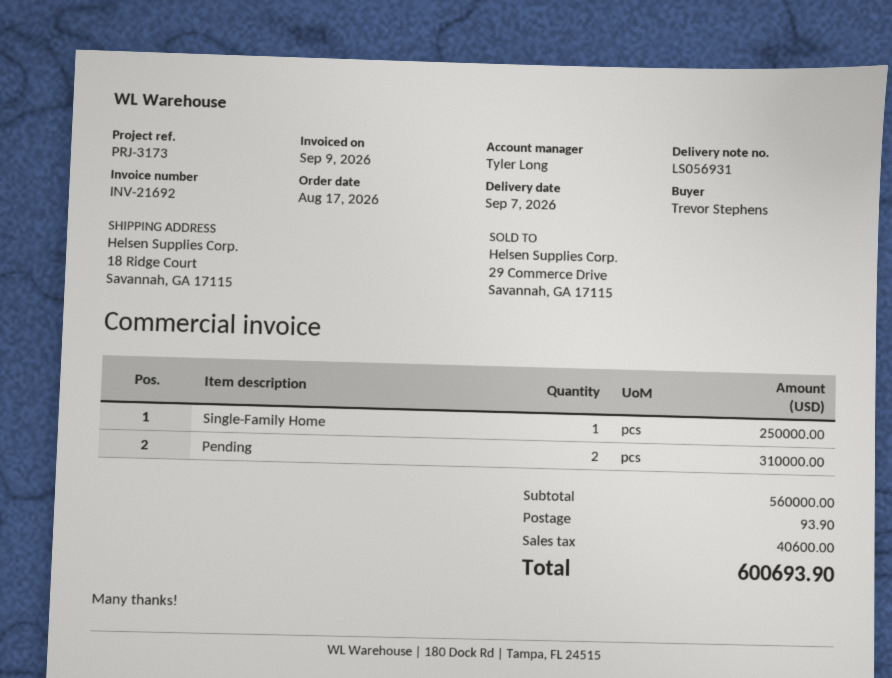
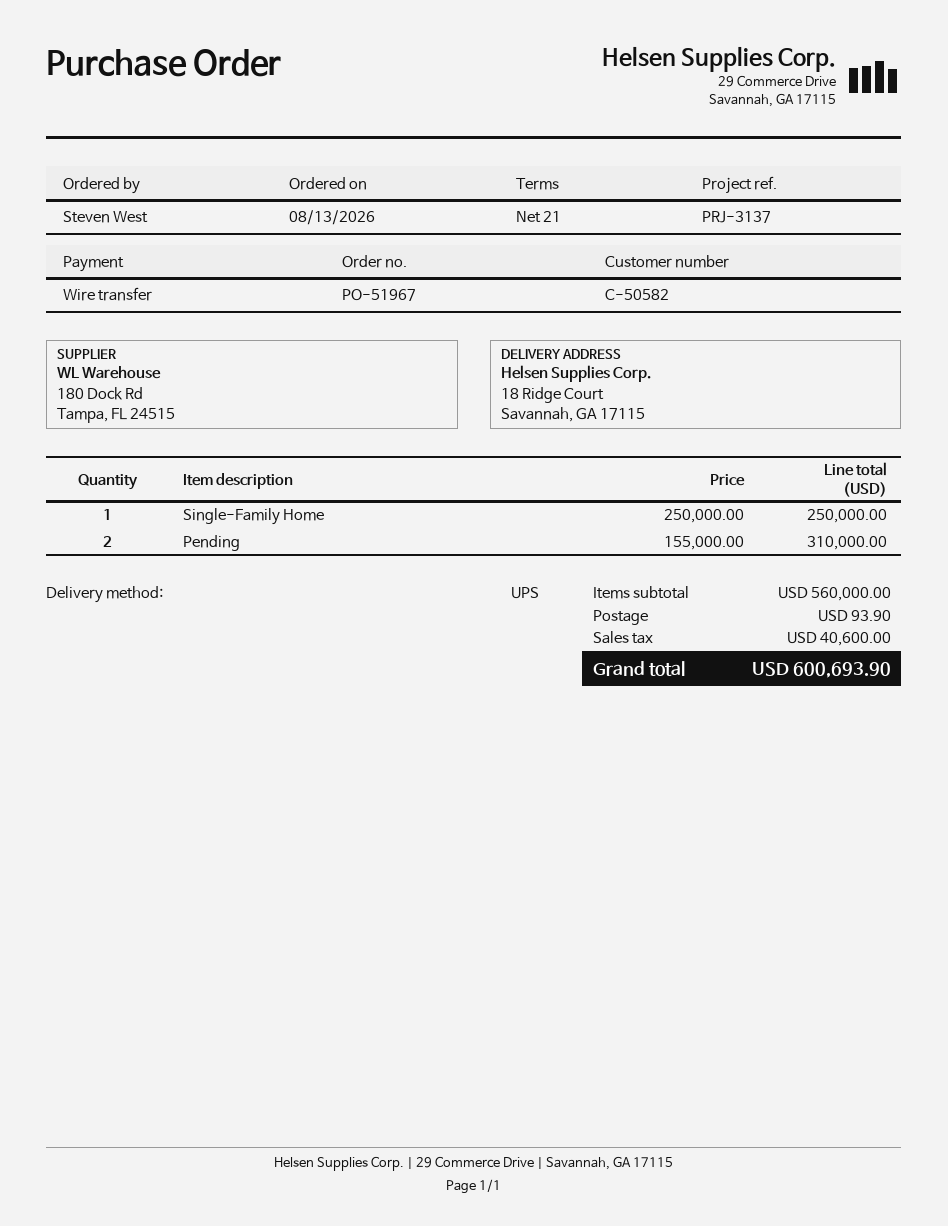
order date: 2026-08-17 -> 2026-08-13
reference: PRJ-3173 -> PRJ-3137
ordered by: Trevor Stephens -> Steven West

